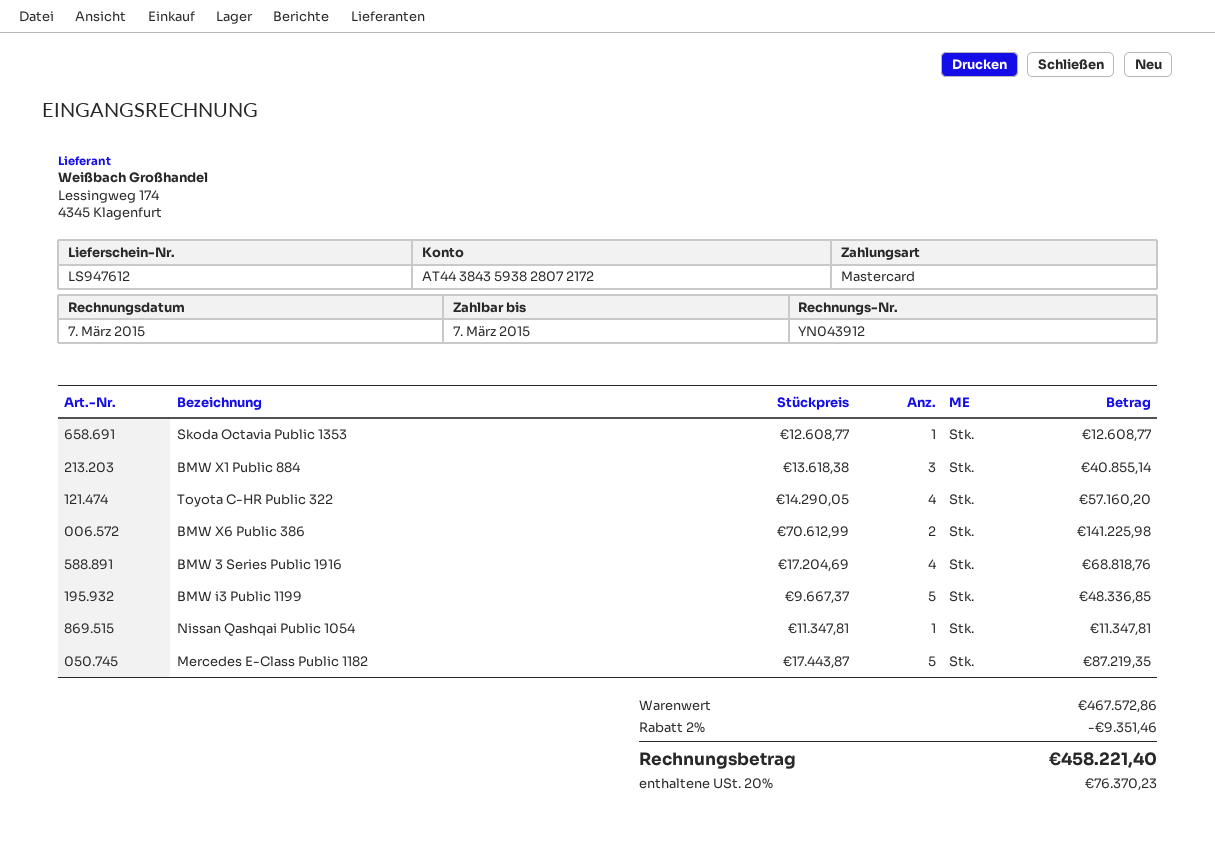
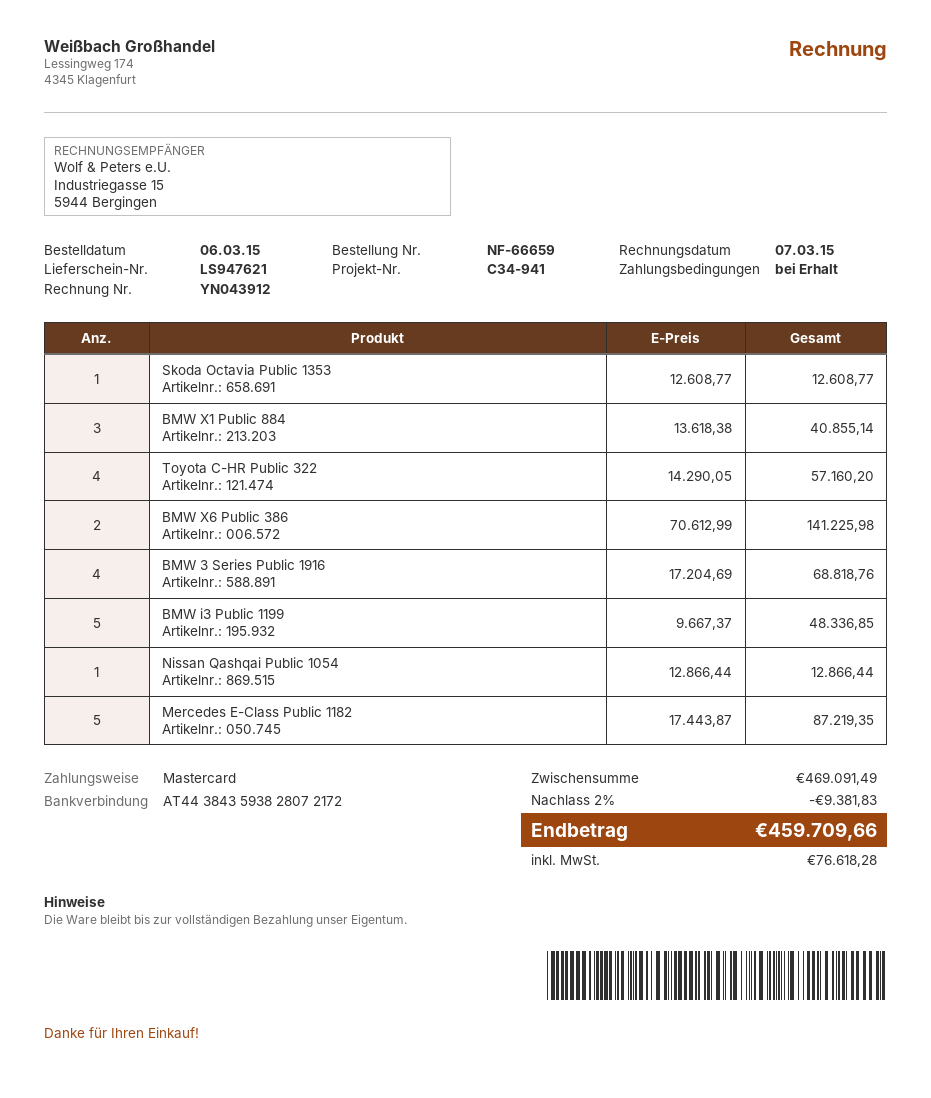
delivery note number: LS947612 -> LS947621
Nissan Qashqai Public 1054: 1 x 11347.81 = 11347.81 -> 1 x 12866.44 = 12866.44
subtotal: 467572.86 -> 469091.49
discount: 2% = 9351.46 -> 2% = 9381.83
tax: 76370.23 -> 76618.28
total: 458221.40 -> 459709.66

